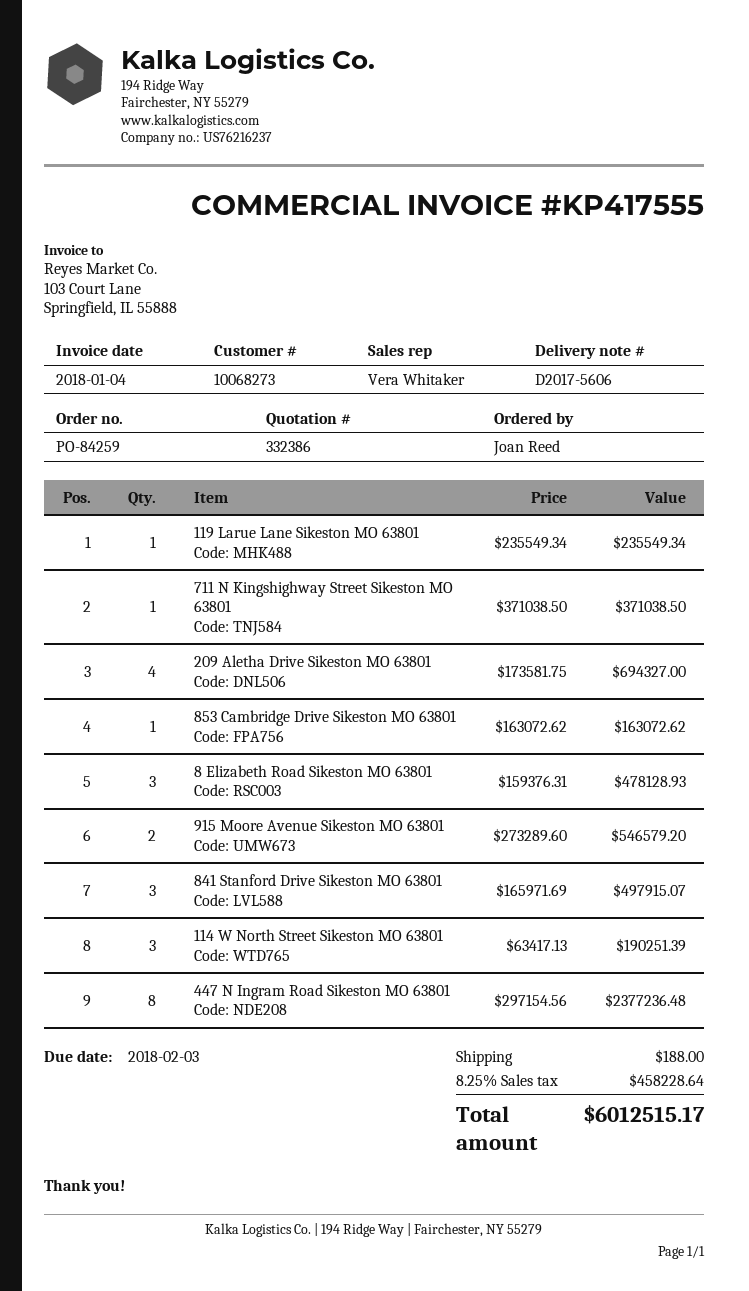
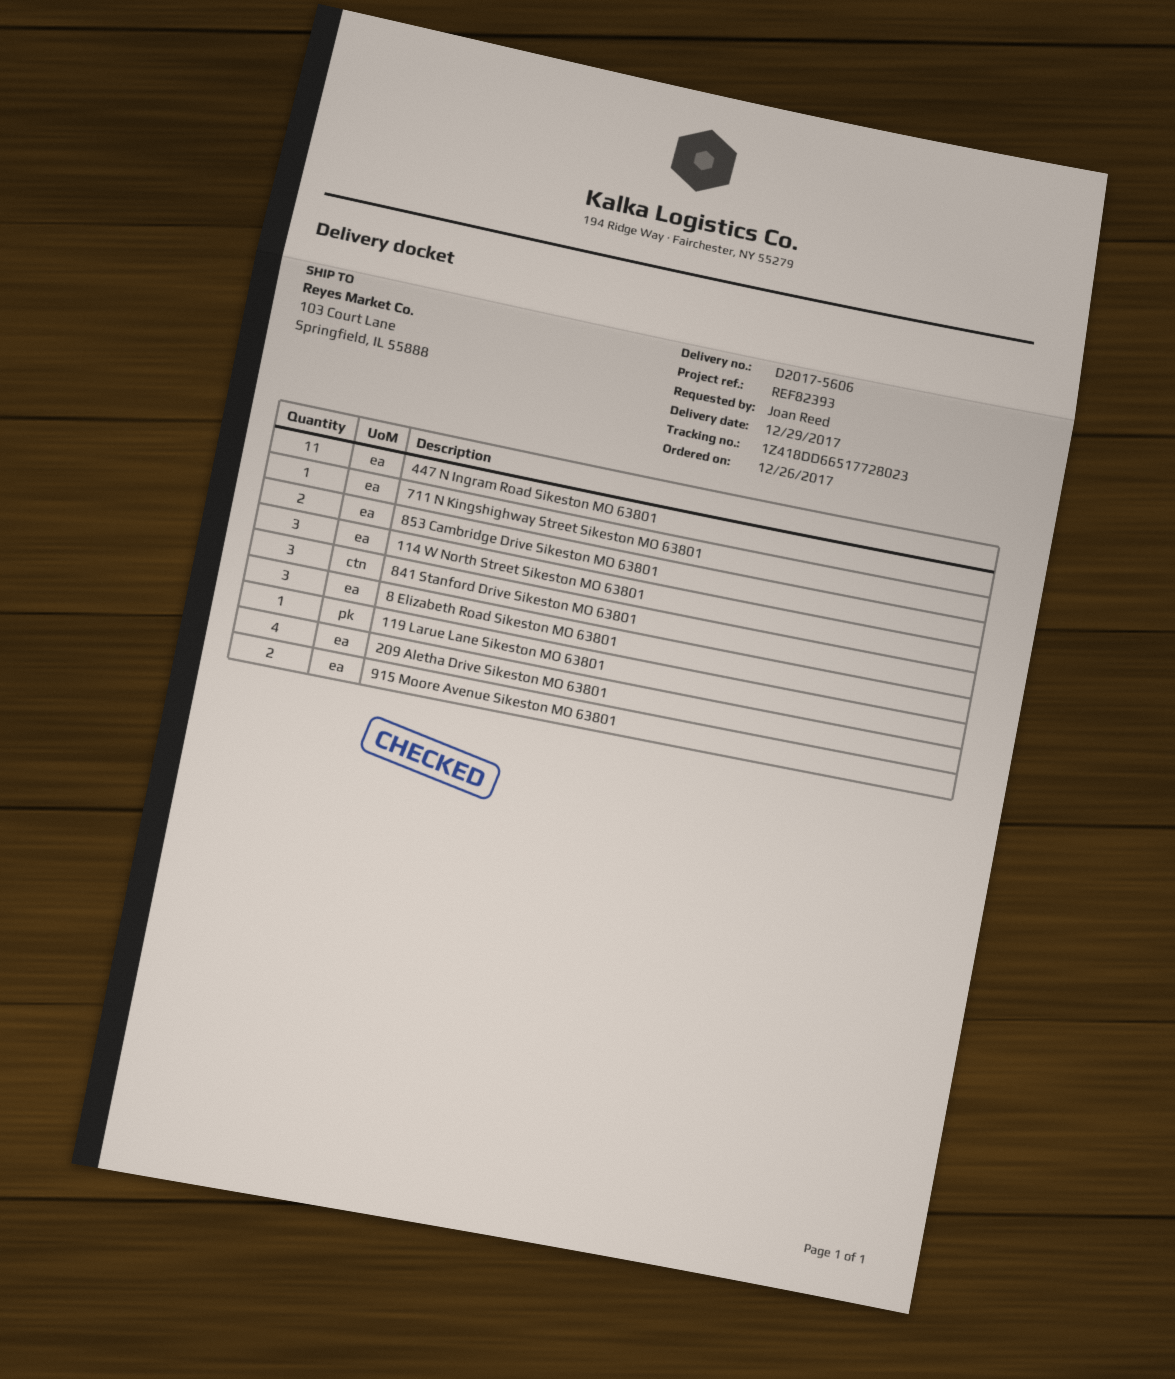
853 Cambridge Drive Sikeston MO 63801: 1 -> 2
447 N Ingram Road Sikeston MO 63801: 8 -> 11

